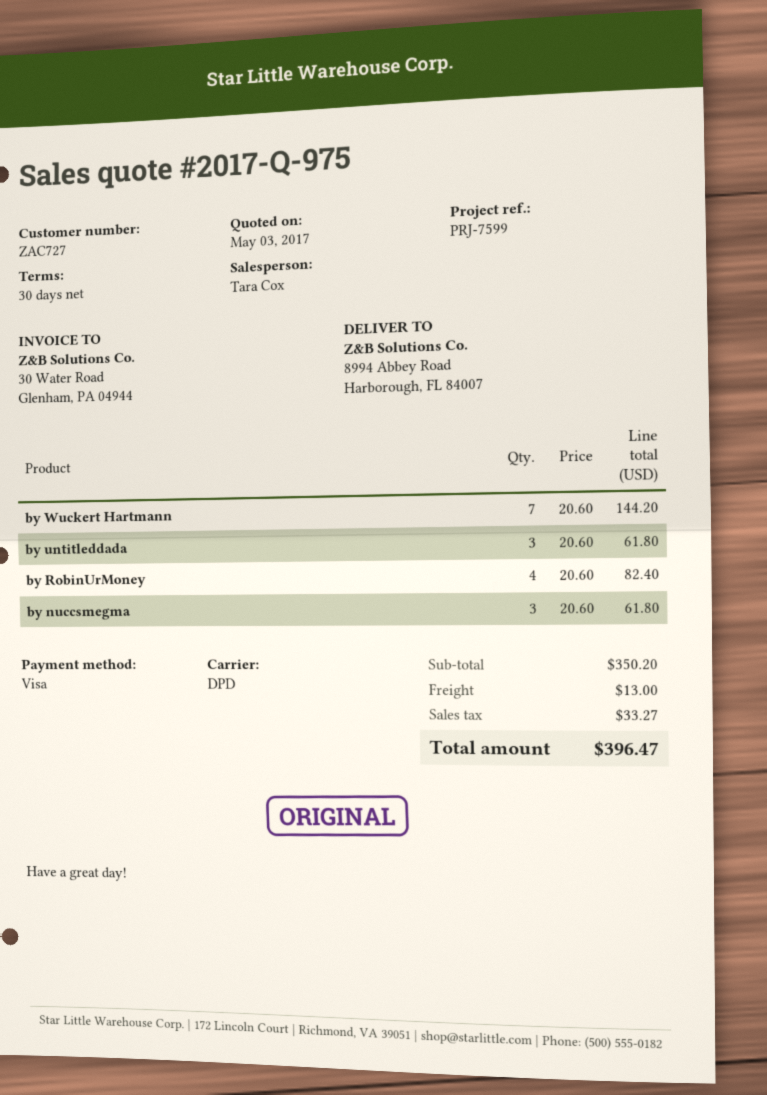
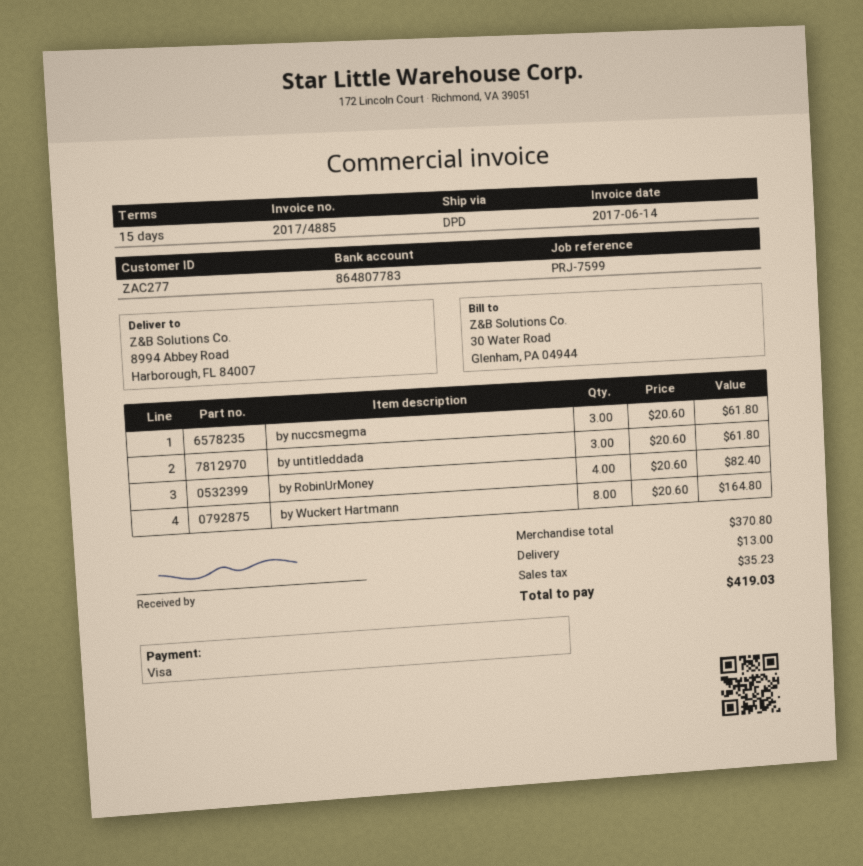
payment terms: 30 days -> 15 days
customer number: ZAC727 -> ZAC277
by Wuckert Hartmann: 7 x 20.60 = 144.20 -> 8 x 20.60 = 164.80
subtotal: 350.20 -> 370.80
tax: 33.27 -> 35.23
total: 396.47 -> 419.03

